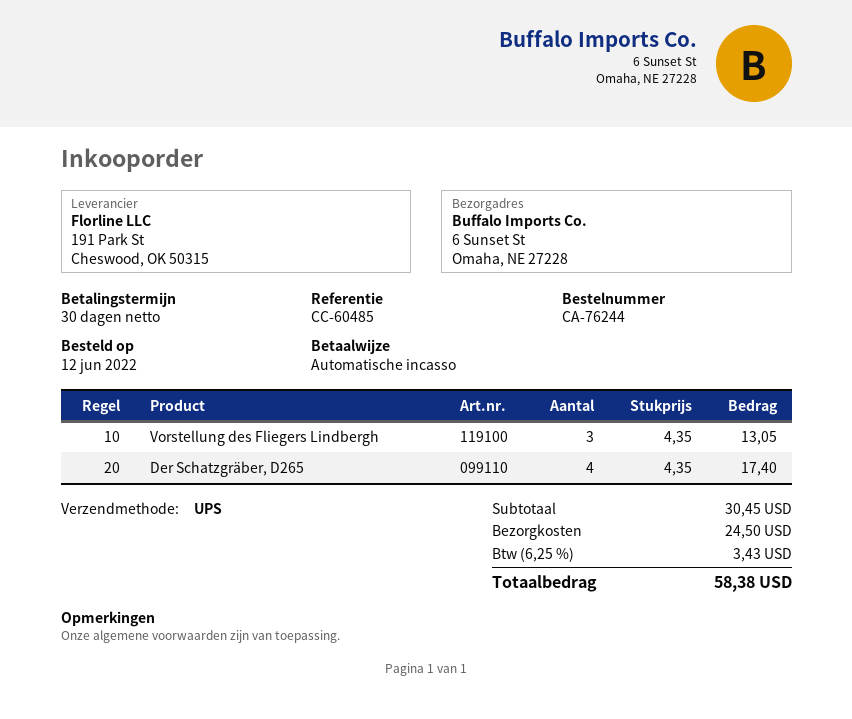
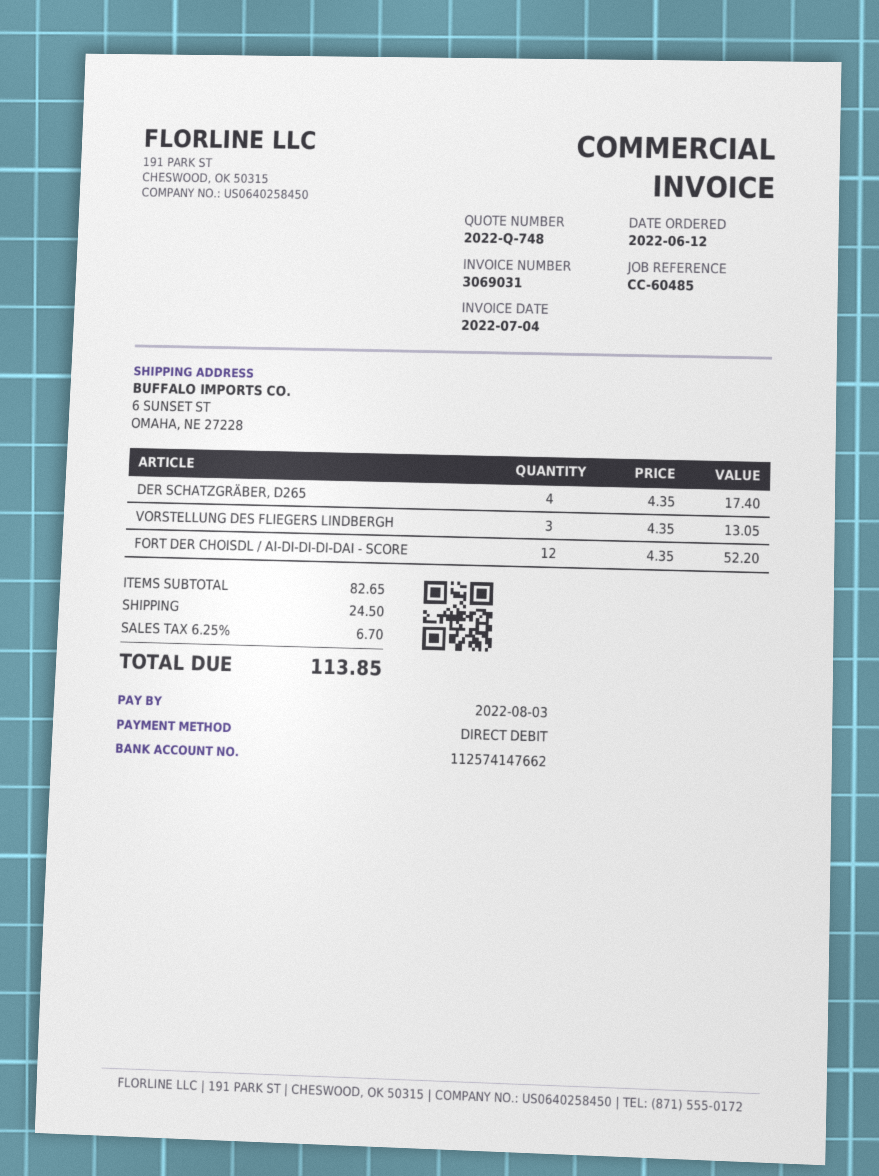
FORT DER CHOISDL / AI-DI-DI-DI-DAI - SCORE: none -> 12 x 4.35 = 52.20
subtotal: 30.45 -> 82.65
tax: 6.25% = 3.43 -> 6.25% = 6.70
total: 58.38 -> 113.85

